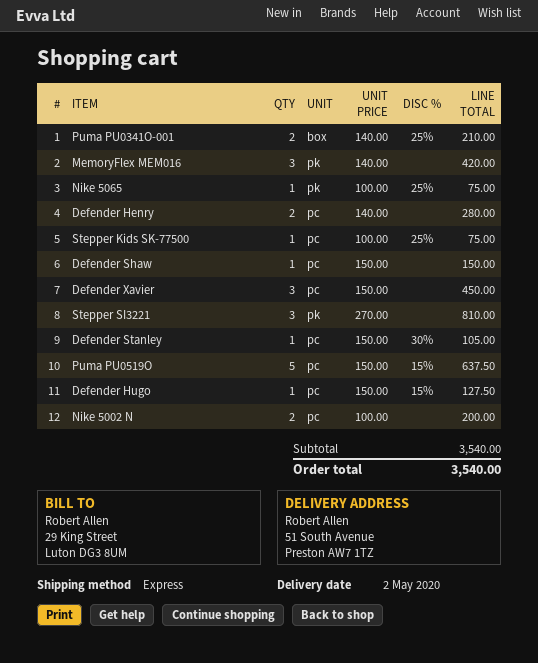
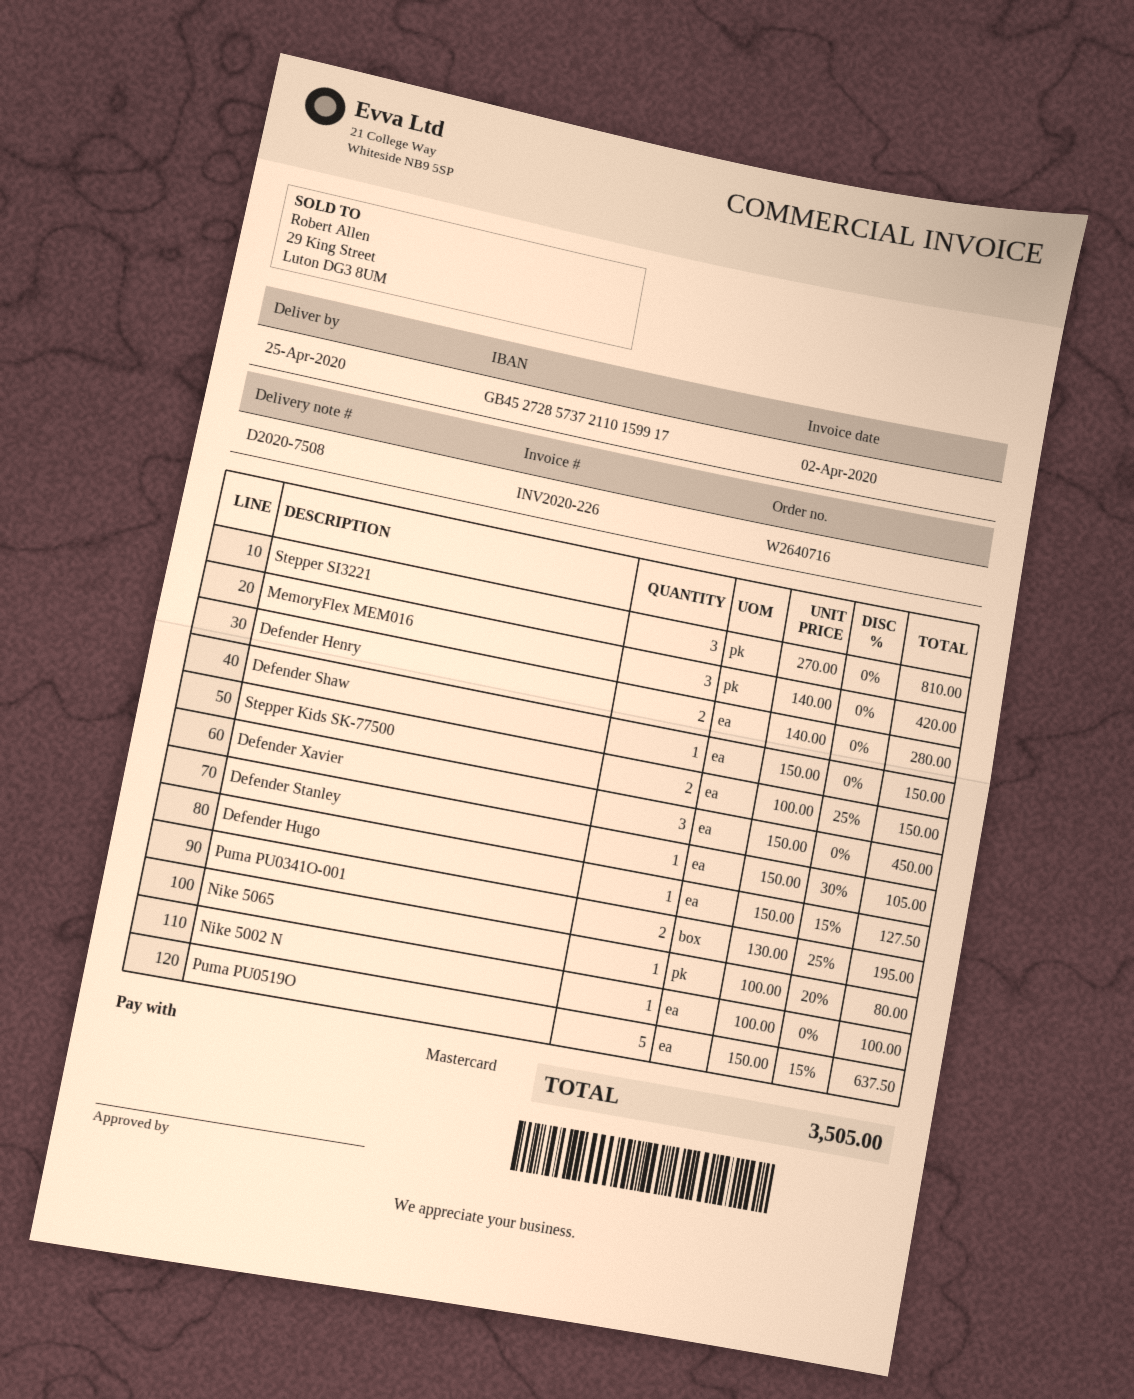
delivery date: 2020-05-02 -> 2020-04-25
Puma PU0341O-001: 2 x 140.00 - 25% = 210.00 -> 2 x 130.00 - 25% = 195.00
Nike 5065: 1 x 100.00 - 25% = 75.00 -> 1 x 100.00 - 20% = 80.00
Stepper Kids SK-77500: 1 x 100.00 - 25% = 75.00 -> 2 x 100.00 - 25% = 150.00
Nike 5002 N: 2 x 100.00 = 200.00 -> 1 x 100.00 = 100.00
total: 3540.00 -> 3505.00

